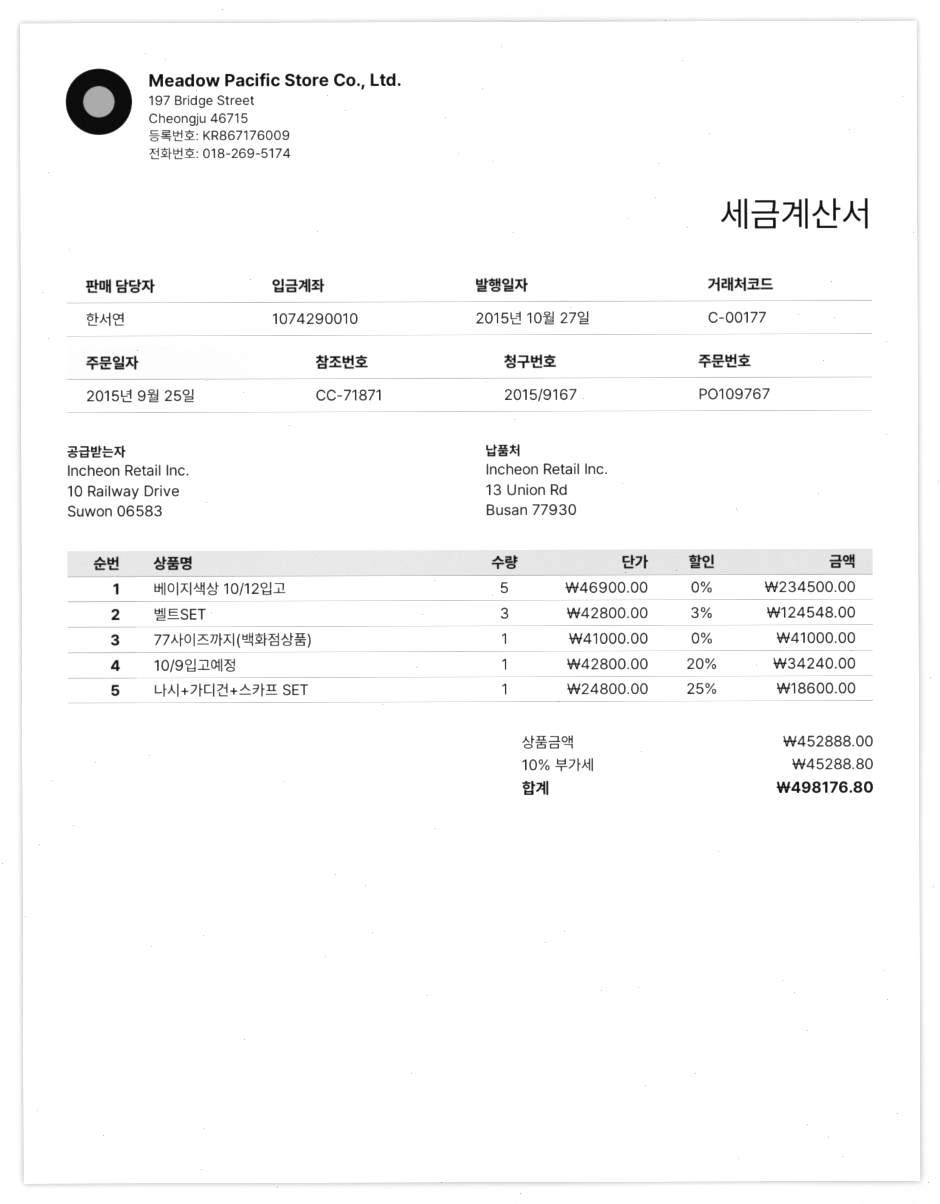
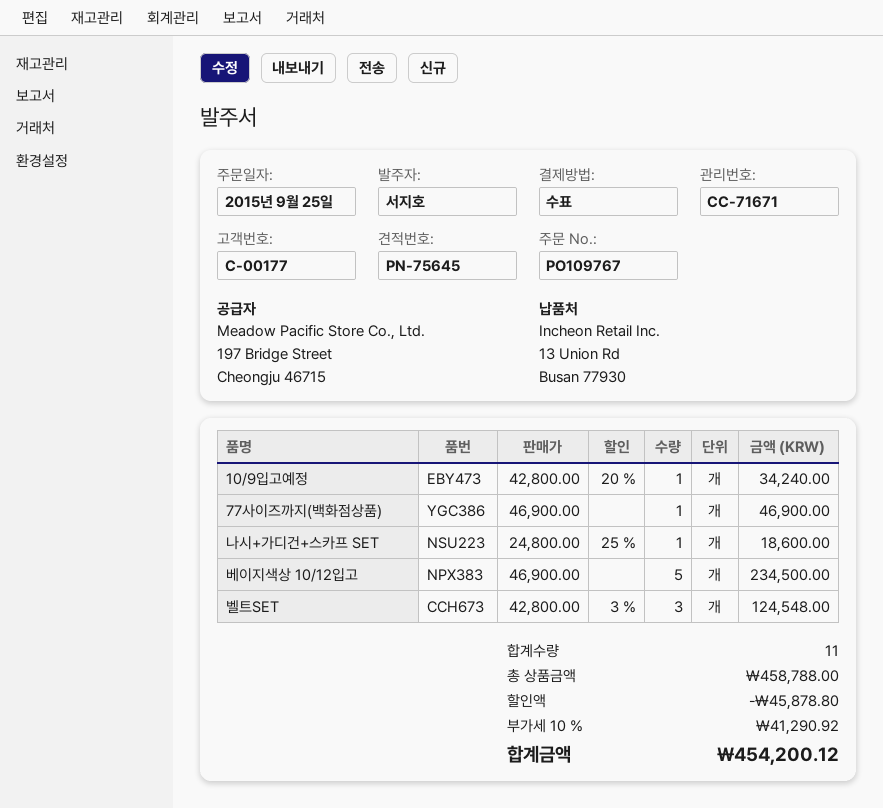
reference: CC-71871 -> CC-71671
77사이즈까지(백화점상품): 1 x 41000.00 = 41000.00 -> 1 x 46900.00 = 46900.00
subtotal: 452888.00 -> 458788.00
discount: none -> 45878.80
tax: 10% = 45288.80 -> 10% = 41290.92
total: 498176.80 -> 454200.12

